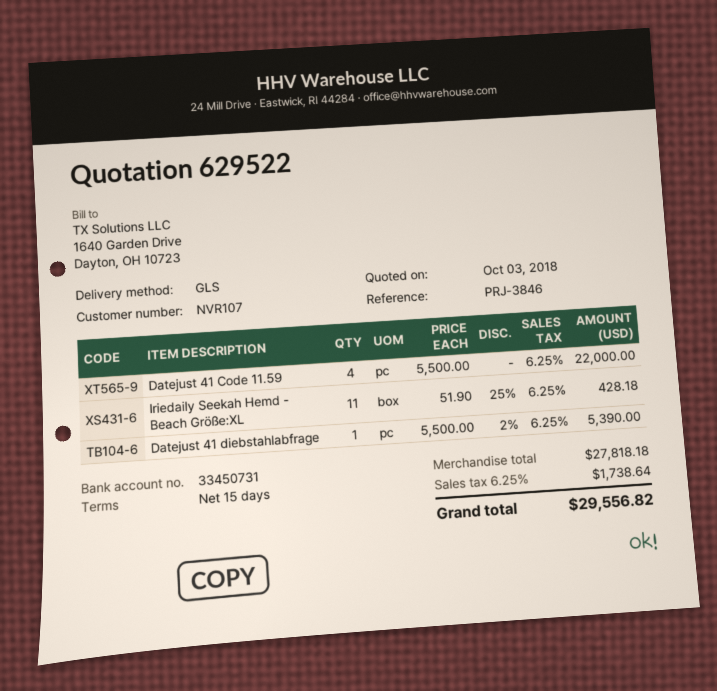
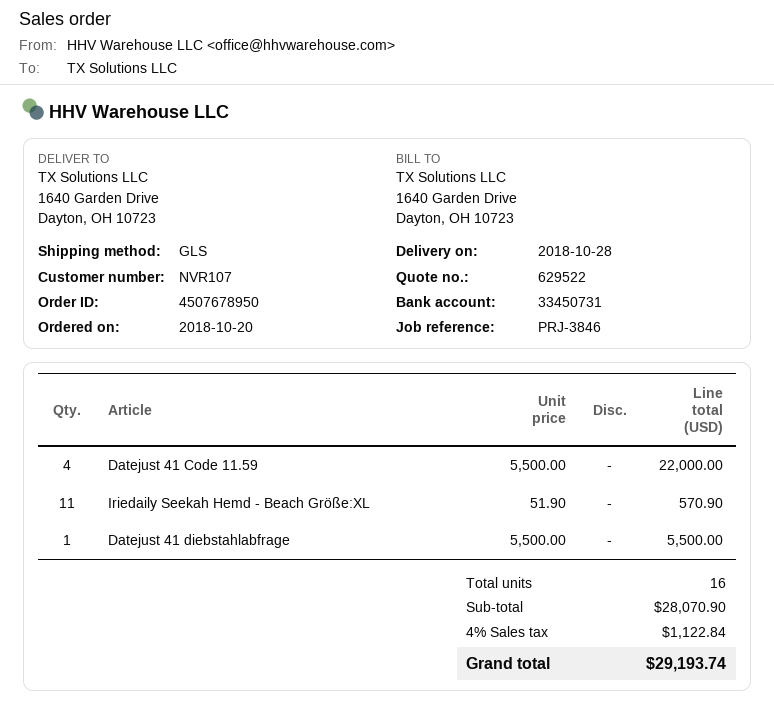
Iriedaily Seekah Hemd - Beach Größe:XL: 11 x 51.90 - 25% = 428.18 -> 11 x 51.90 = 570.90
Datejust 41 diebstahlabfrage: 1 x 5500.00 - 2% = 5390.00 -> 1 x 5500.00 = 5500.00
subtotal: 27818.18 -> 28070.90
tax: 6.25% = 1738.64 -> 4% = 1122.84
total: 29556.82 -> 29193.74

